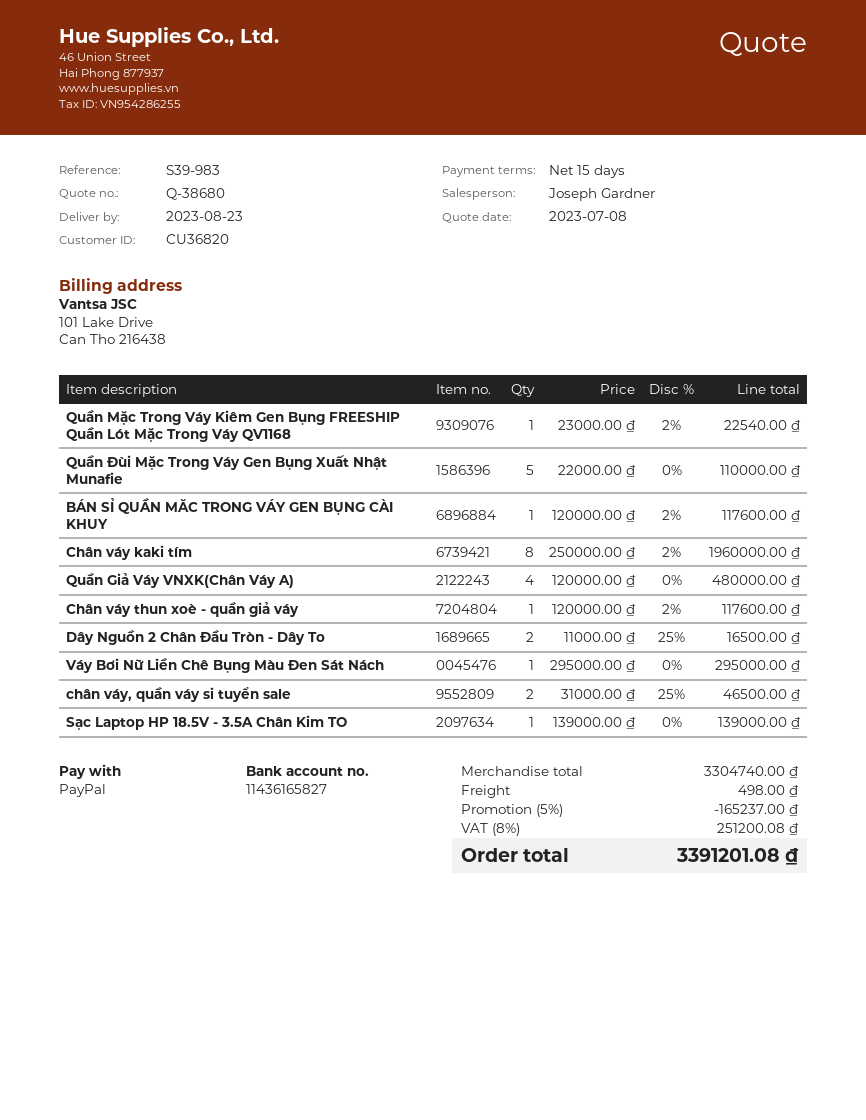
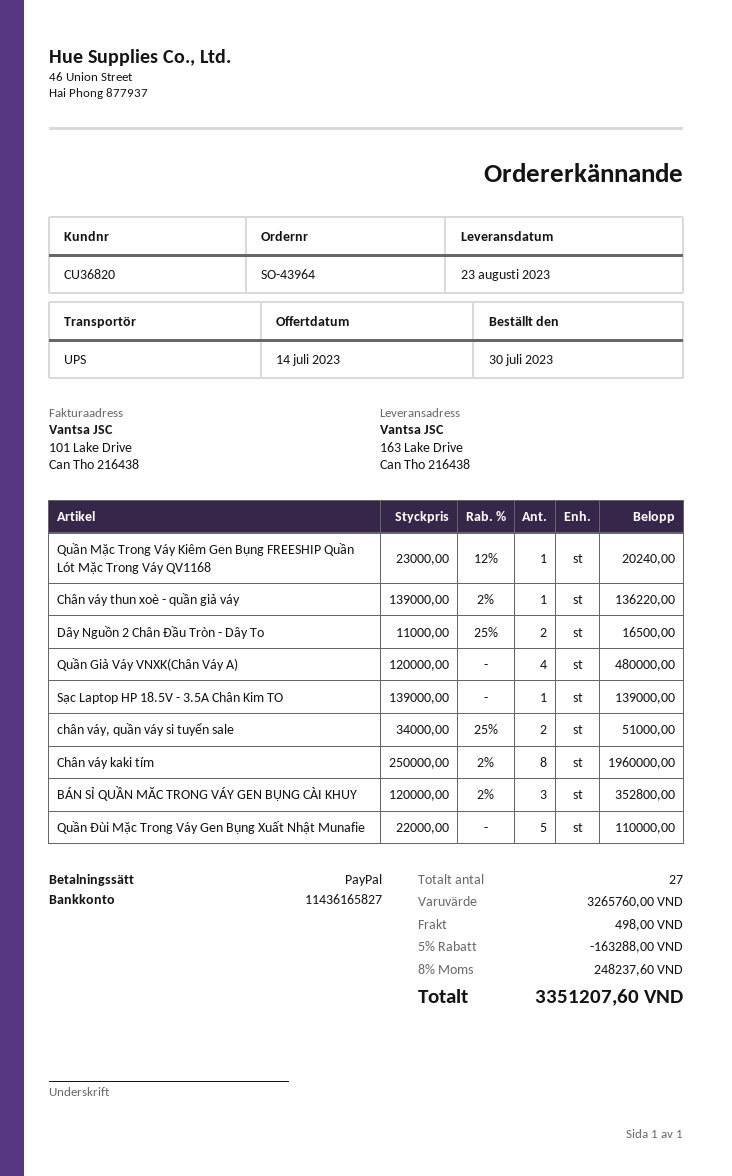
quote date: 2023-07-08 -> 2023-07-14
Quần Mặc Trong Váy Kiêm Gen Bụng FREESHIP Quần Lót Mặc Trong Váy QV1168: 1 x 23000.00 - 2% = 22540.00 -> 1 x 23000.00 - 12% = 20240.00
BÁN SỈ QUẦN MĂC TRONG VÁY GEN BỤNG CÀI KHUY: 1 x 120000.00 - 2% = 117600.00 -> 3 x 120000.00 - 2% = 352800.00
Chân váy thun xoè - quần giả váy: 1 x 120000.00 - 2% = 117600.00 -> 1 x 139000.00 - 2% = 136220.00
Váy Bơi Nữ Liền Chê Bụng Màu Đen Sát Nách: 1 x 295000.00 = 295000.00 -> none
chân váy, quần váy si tuyển sale: 2 x 31000.00 - 25% = 46500.00 -> 2 x 34000.00 - 25% = 51000.00
subtotal: 3304740.00 -> 3265760.00
discount: 5% = 165237.00 -> 5% = 163288.00
tax: 8% = 251200.08 -> 8% = 248237.60
total: 3391201.08 -> 3351207.60

